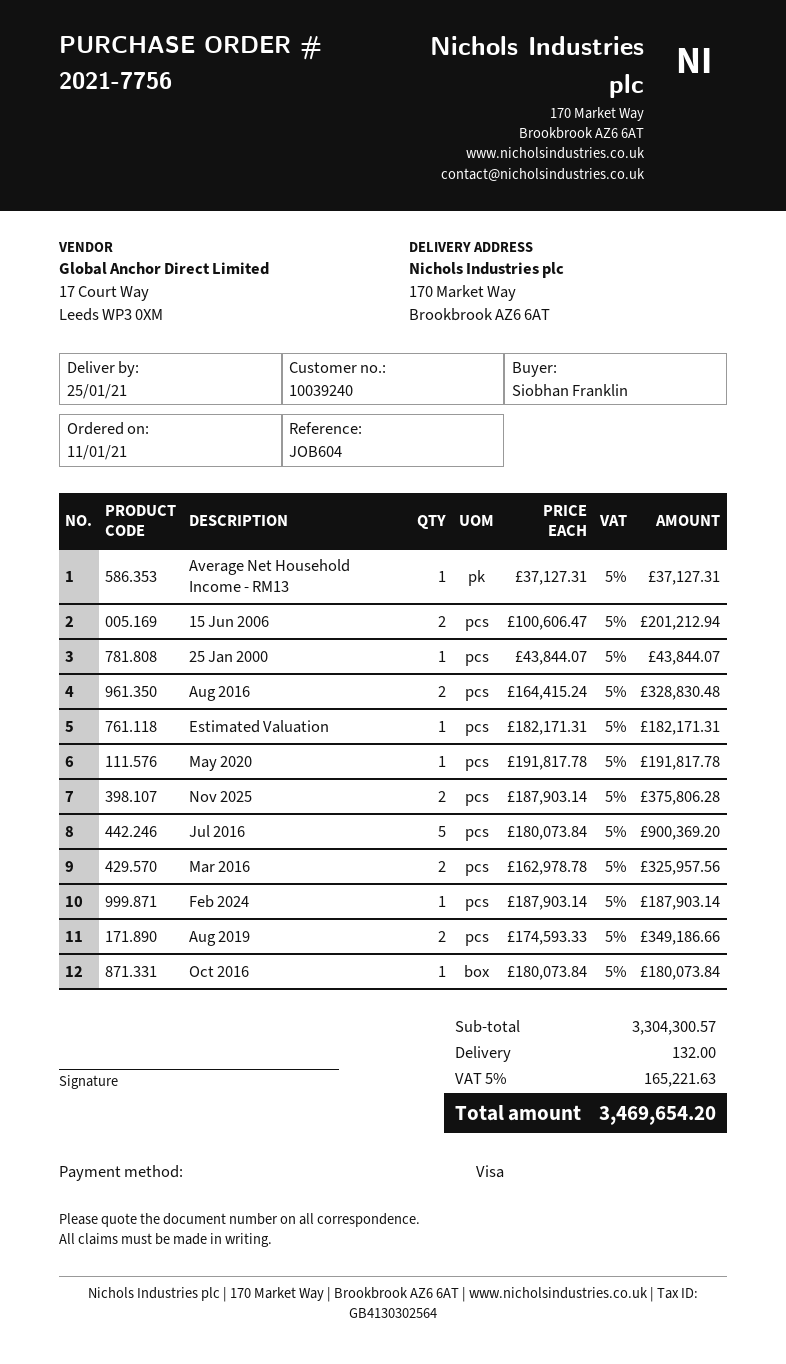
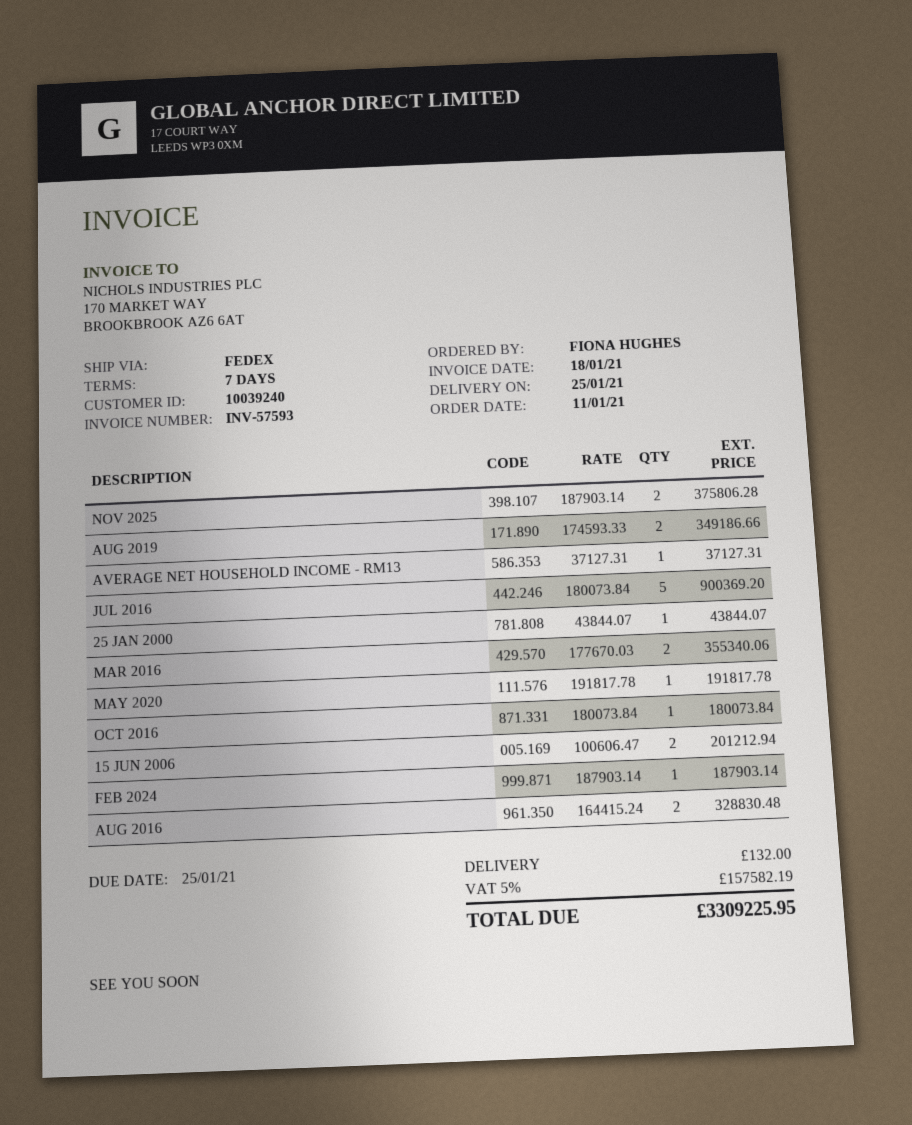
ordered by: Siobhan Franklin -> FIONA HUGHES
Estimated Valuation: 1 x 182171.31 = 182171.31 -> none
Mar 2016: 2 x 162978.78 = 325957.56 -> 2 x 177670.03 = 355340.06
tax: 5% = 165221.63 -> 5% = 157582.19
total: 3469654.20 -> 3309225.95

